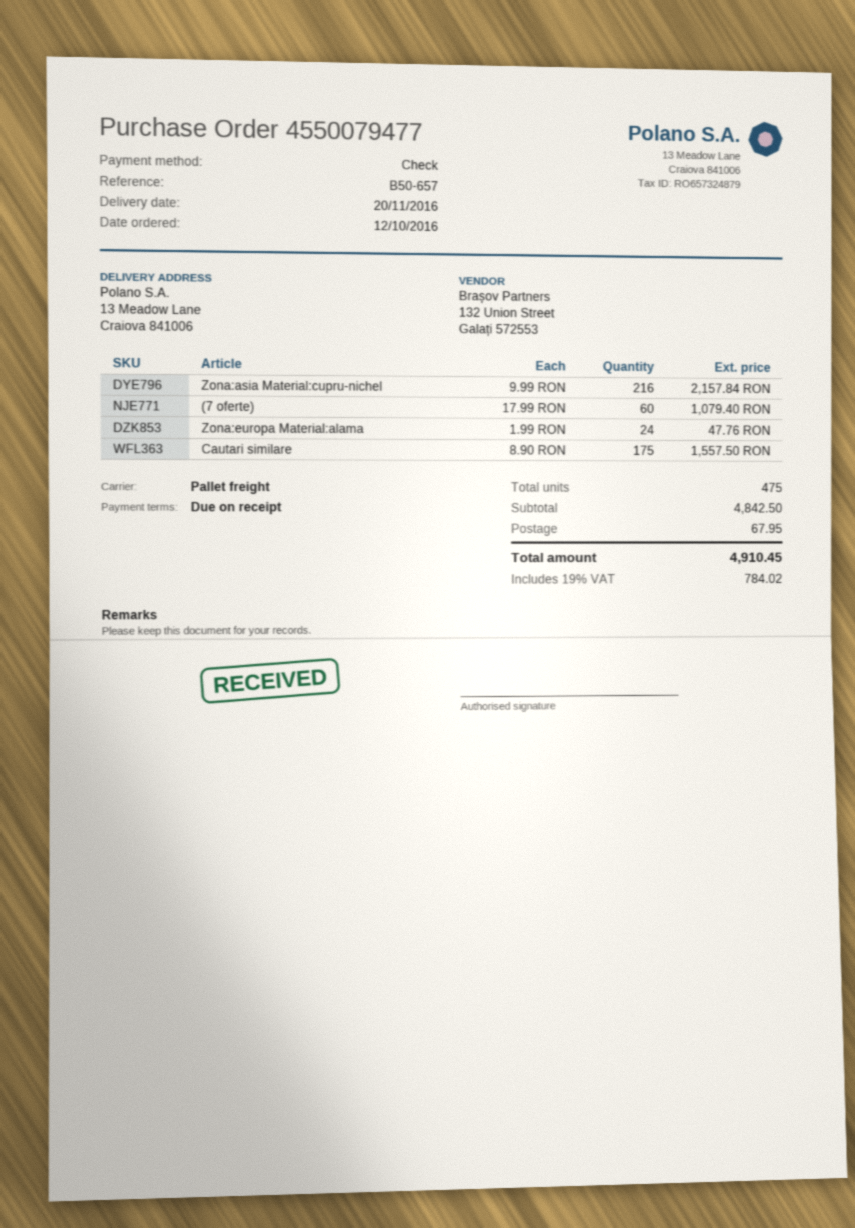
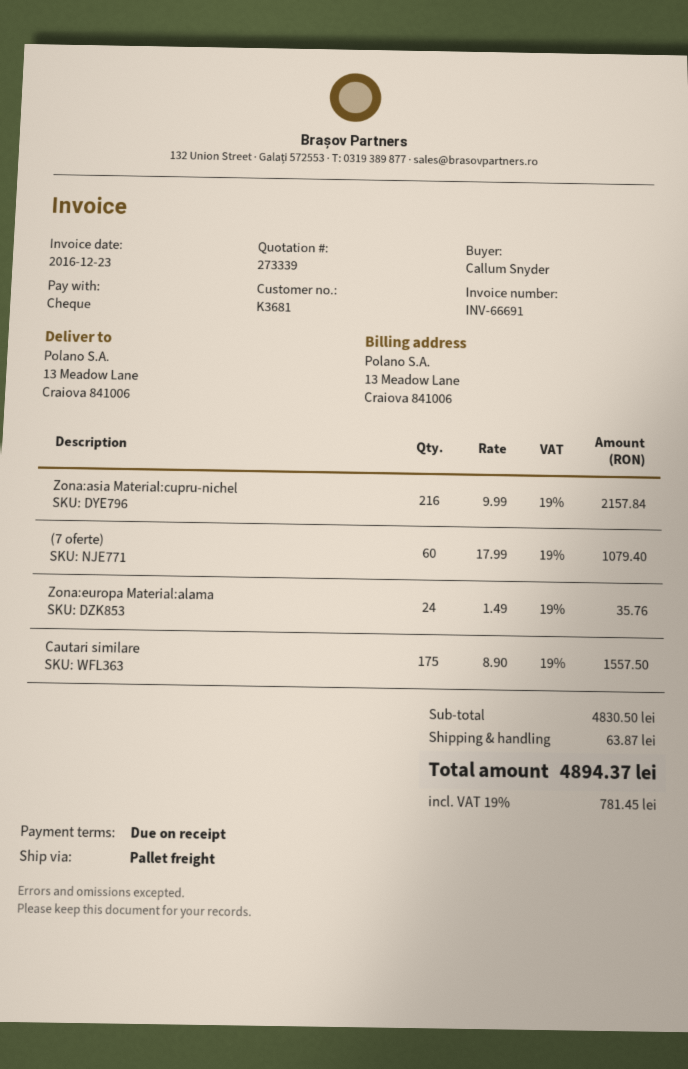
Zona:europa Material:alama: 24 x 1.99 = 47.76 -> 24 x 1.49 = 35.76
subtotal: 4842.50 -> 4830.50
shipping: 67.95 -> 63.87
tax: 19% = 784.02 -> 19% = 781.45
total: 4910.45 -> 4894.37

